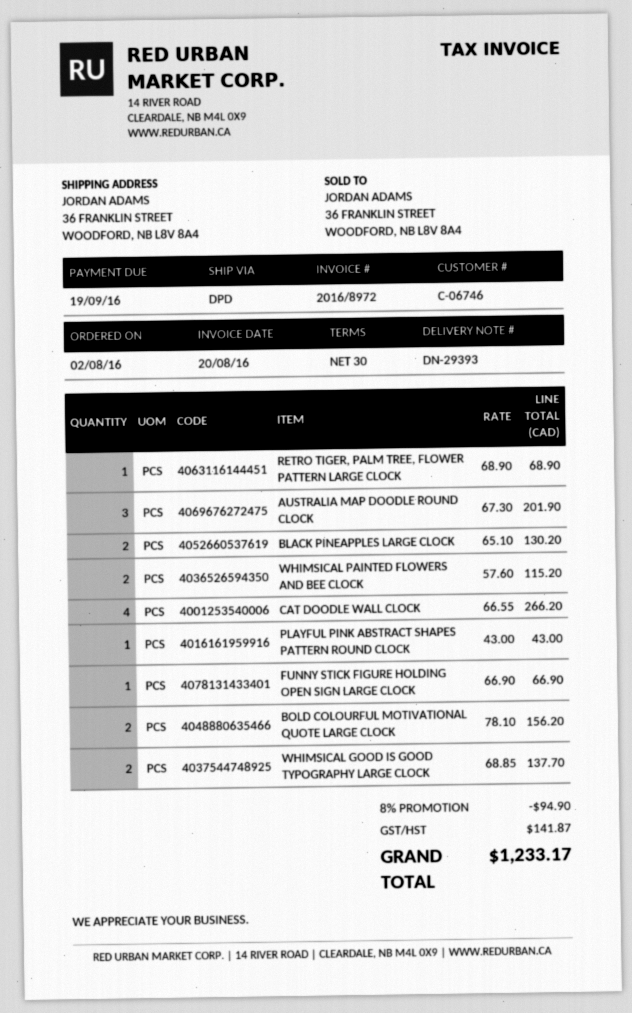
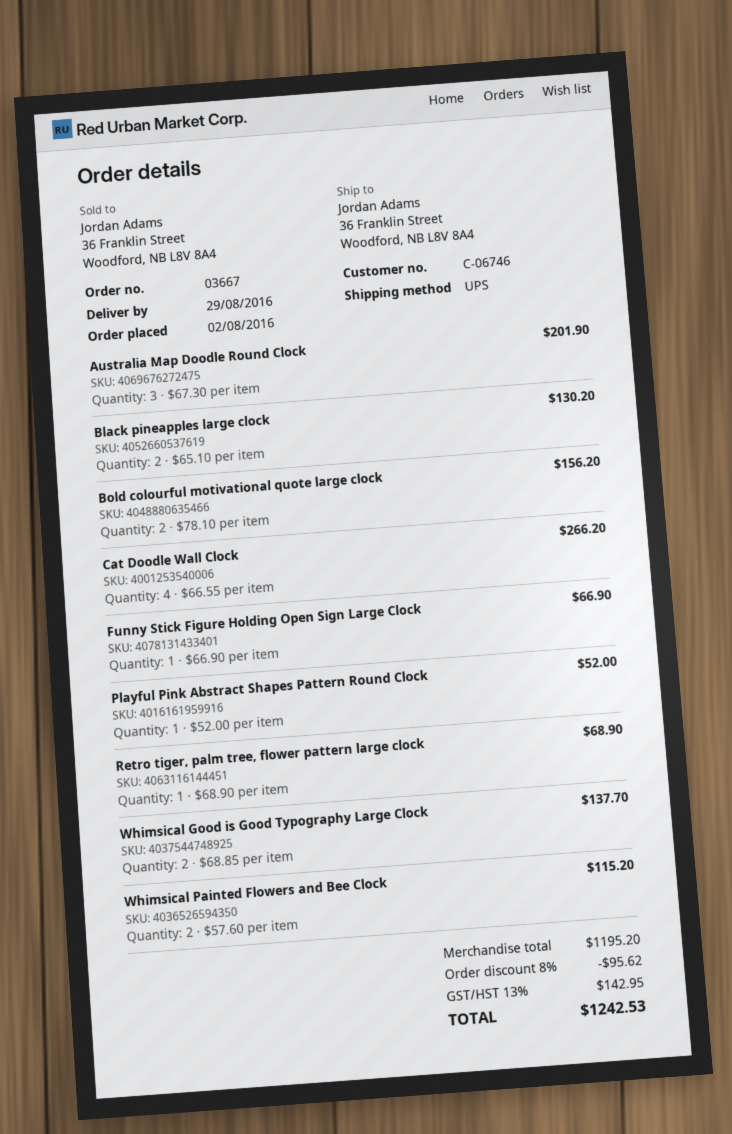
shipping method: DPD -> UPS
PLAYFUL PINK ABSTRACT SHAPES PATTERN ROUND CLOCK: 1 x 43.00 = 43.00 -> 1 x 52.00 = 52.00
discount: 8% = 94.90 -> 8% = 95.62
tax: 141.87 -> 142.95
total: 1233.17 -> 1242.53

